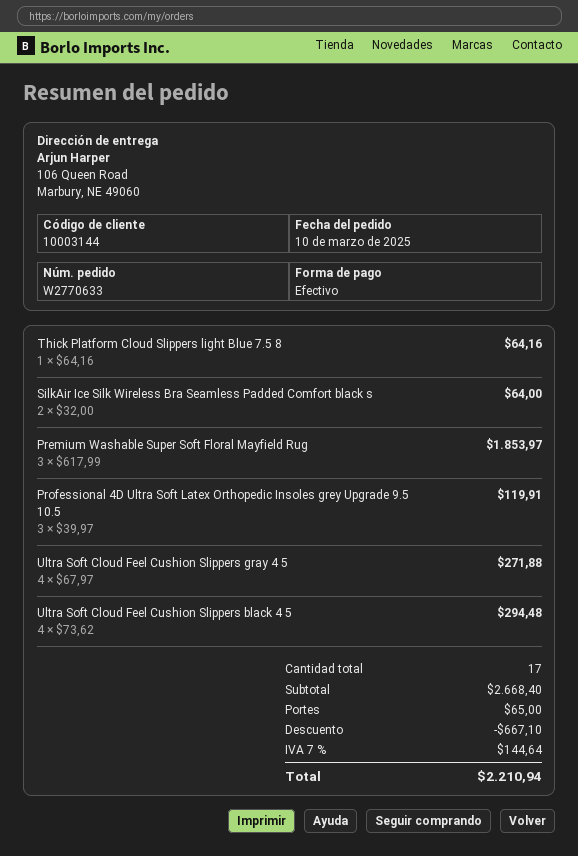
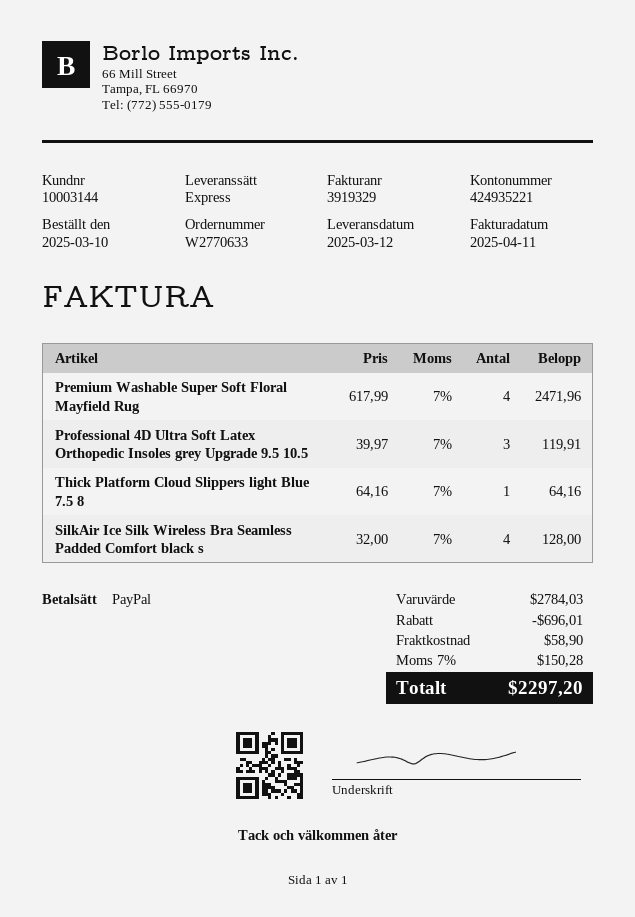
payment method: cash -> PayPal
SilkAir Ice Silk Wireless Bra Seamless Padded Comfort black s: 2 x 32.00 = 64.00 -> 4 x 32.00 = 128.00
Premium Washable Super Soft Floral Mayfield Rug: 3 x 617.99 = 1853.97 -> 4 x 617.99 = 2471.96
Ultra Soft Cloud Feel Cushion Slippers gray 4 5: 4 x 67.97 = 271.88 -> none
Ultra Soft Cloud Feel Cushion Slippers black 4 5: 4 x 73.62 = 294.48 -> none
subtotal: 2668.40 -> 2784.03
discount: 667.10 -> 696.01
shipping: 65.00 -> 58.90
tax: 7% = 144.64 -> 7% = 150.28
total: 2210.94 -> 2297.20

